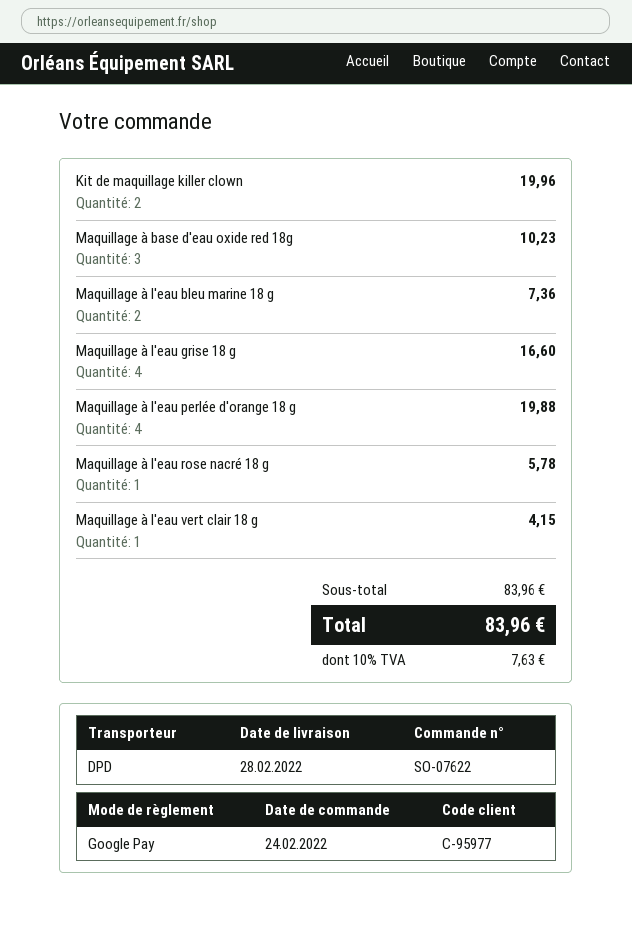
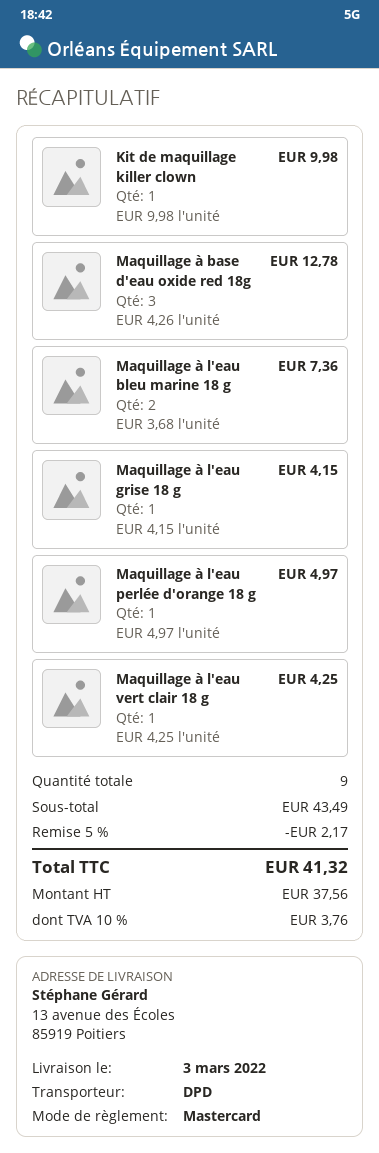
delivery date: 2022-02-28 -> 2022-03-03
payment method: Google Pay -> Mastercard
Kit de maquillage killer clown: 2 for 19.96 -> 1 for 9.98
Maquillage à base d'eau oxide red 18g: 3 for 10.23 -> 3 for 12.78
Maquillage à l'eau grise 18 g: 4 for 16.60 -> 1 for 4.15
Maquillage à l'eau perlée d'orange 18 g: 4 for 19.88 -> 1 for 4.97
Maquillage à l'eau rose nacré 18 g: 1 for 5.78 -> none
Maquillage à l'eau vert clair 18 g: 1 for 4.15 -> 1 for 4.25
subtotal: 83.96 -> 43.49
discount: none -> 5% = 2.17
tax: 10% = 7.63 -> 10% = 3.76
total: 83.96 -> 41.32

